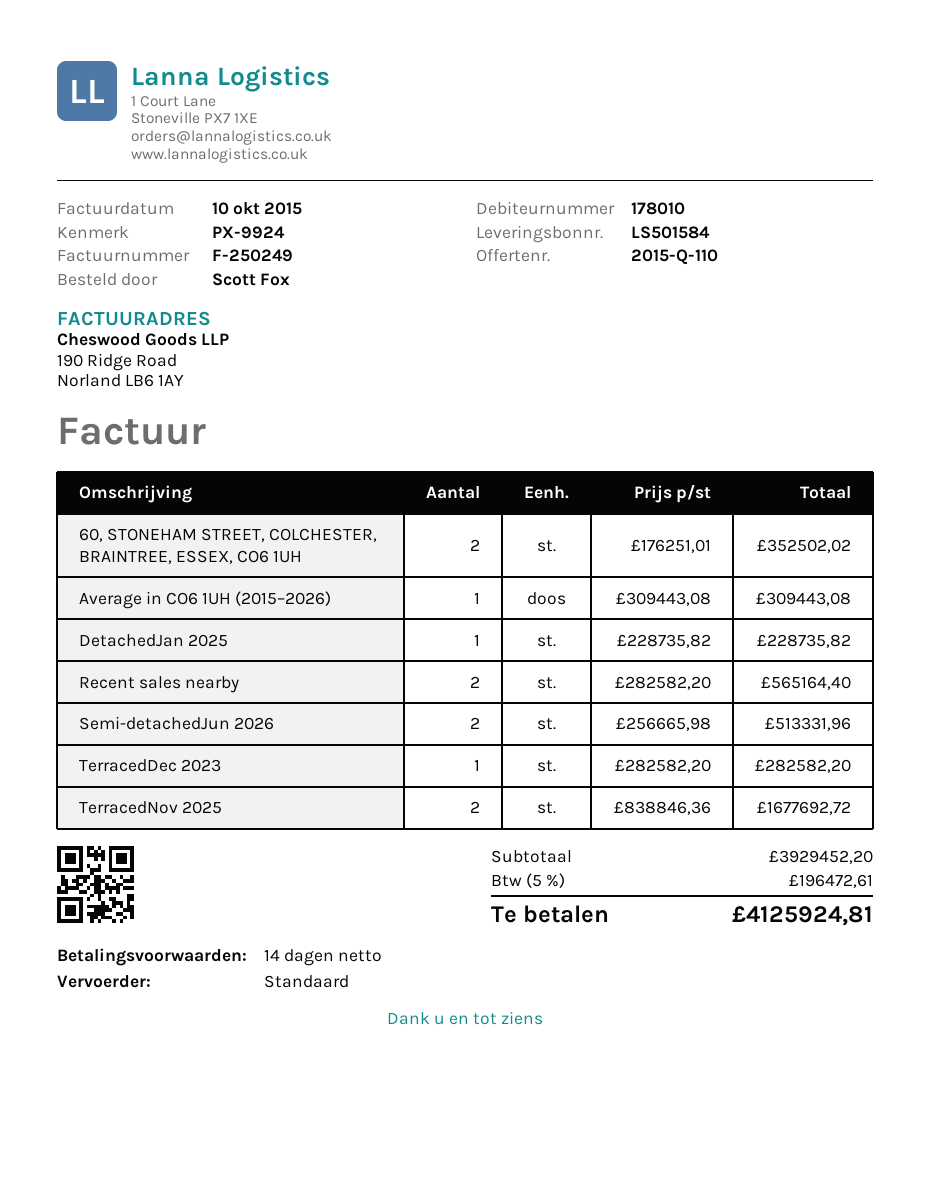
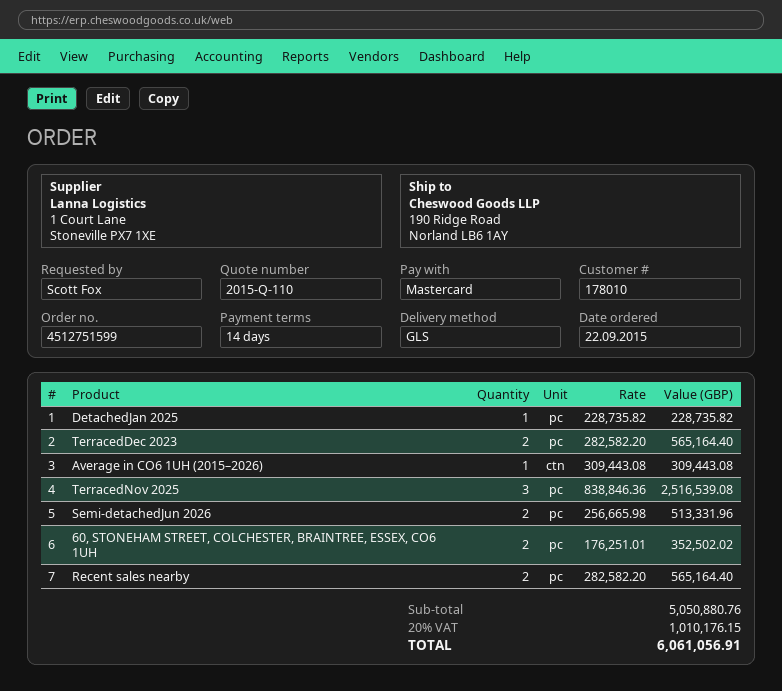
shipping method: standard -> GLS
TerracedDec 2023: 1 x 282582.20 = 282582.20 -> 2 x 282582.20 = 565164.40
TerracedNov 2025: 2 x 838846.36 = 1677692.72 -> 3 x 838846.36 = 2516539.08
subtotal: 3929452.20 -> 5050880.76
tax: 5% = 196472.61 -> 20% = 1010176.15
total: 4125924.81 -> 6061056.91

